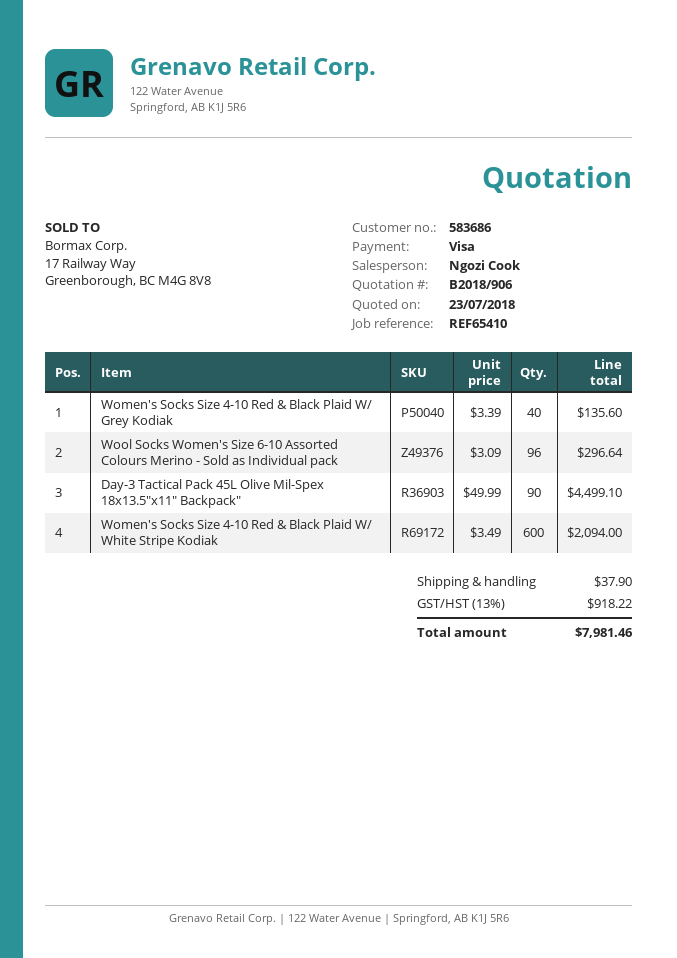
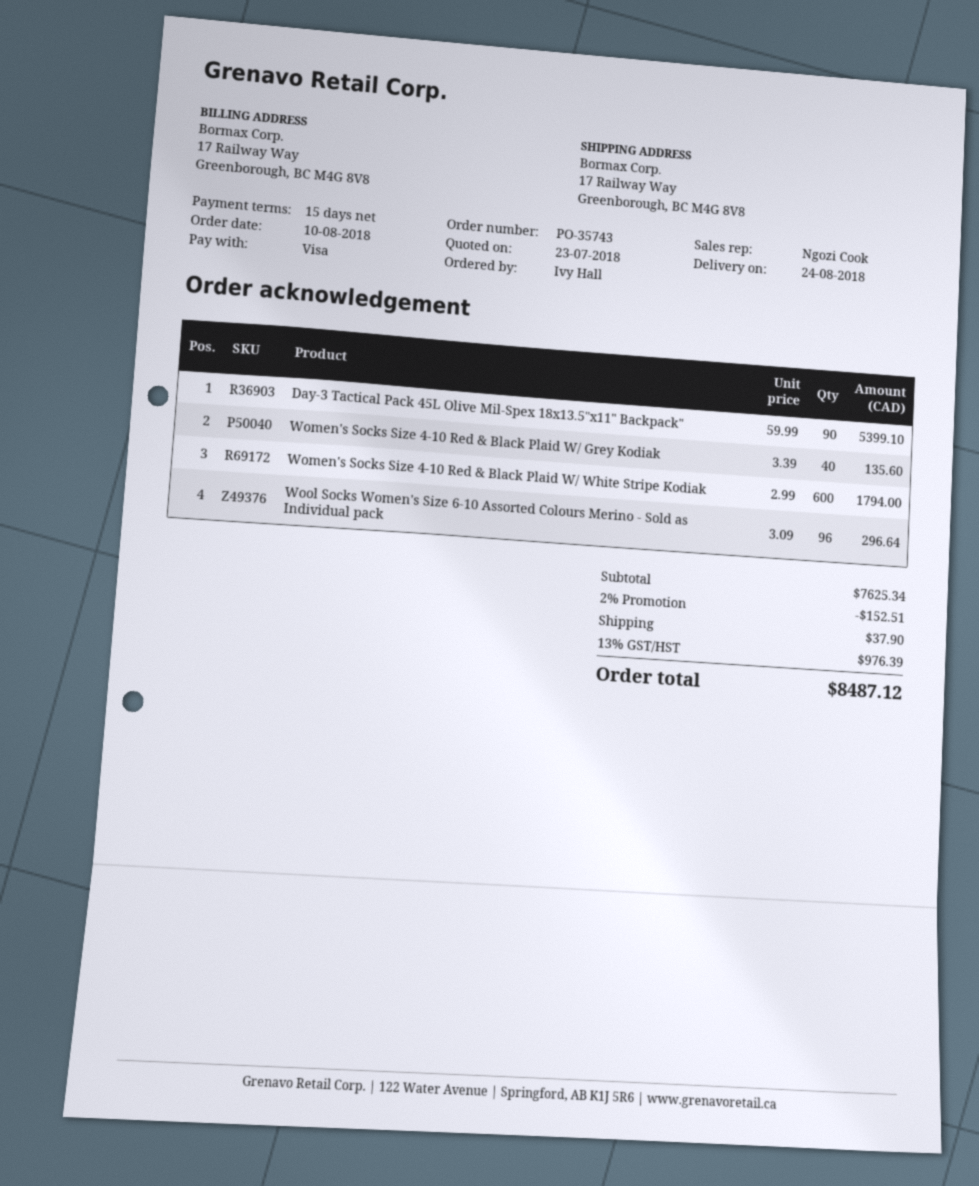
Day-3 Tactical Pack 45L Olive Mil-Spex 18x13.5"x11" Backpack": 90 x 49.99 = 4499.10 -> 90 x 59.99 = 5399.10
Women's Socks Size 4-10 Red & Black Plaid W/ White Stripe Kodiak: 600 x 3.49 = 2094.00 -> 600 x 2.99 = 1794.00
discount: none -> 2% = 152.51
tax: 13% = 918.22 -> 13% = 976.39
total: 7981.46 -> 8487.12

